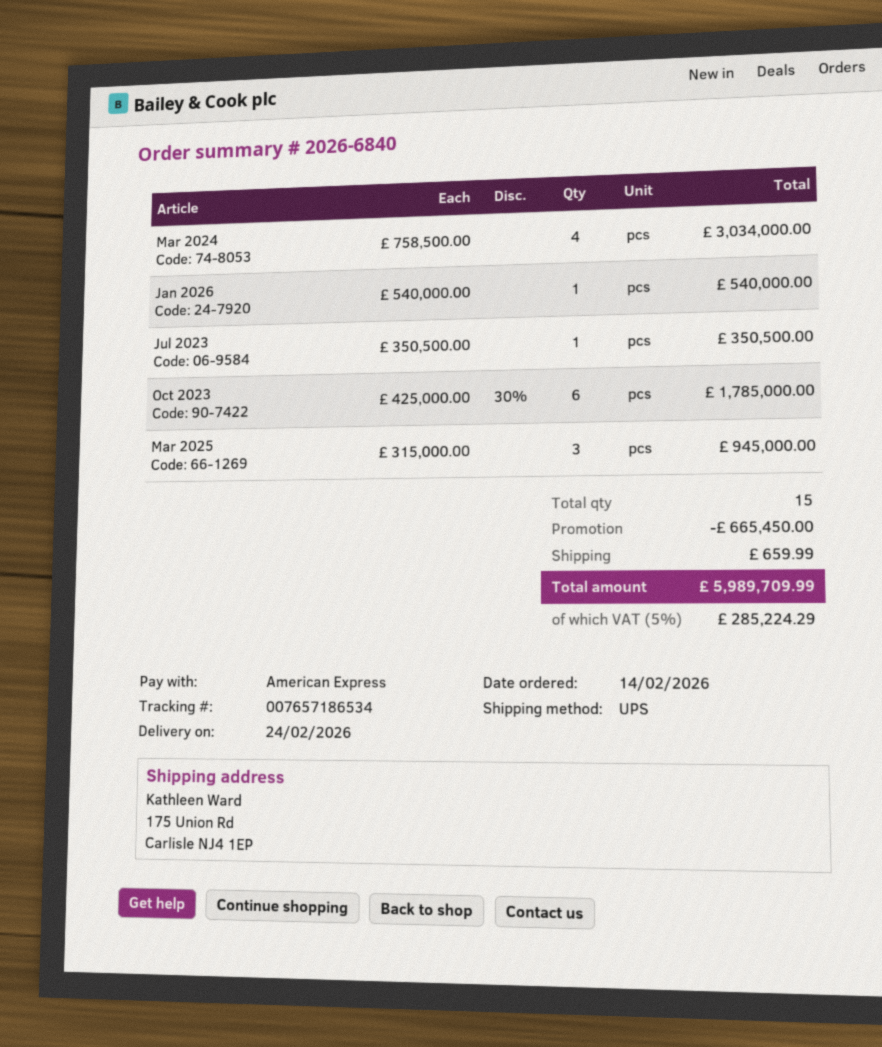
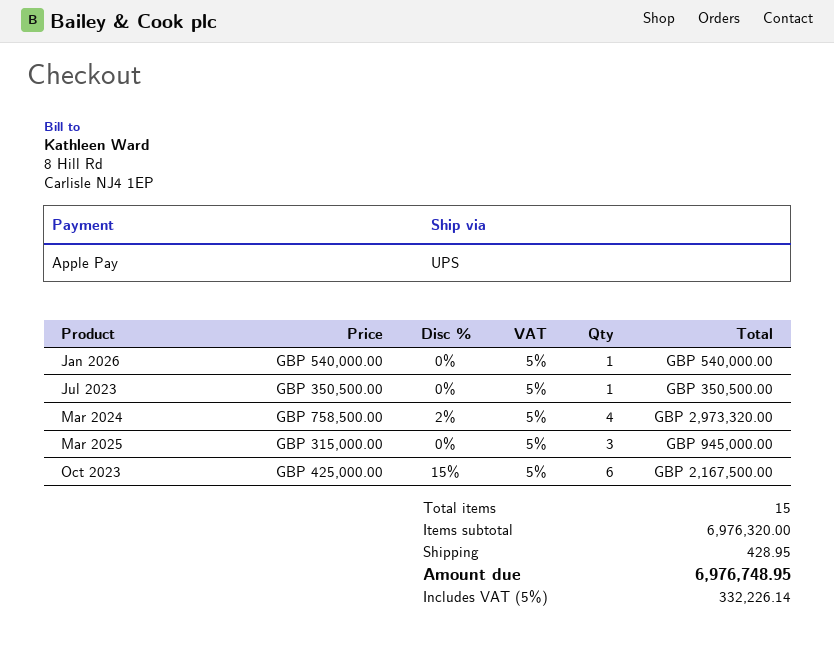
payment method: American Express -> Apple Pay
Mar 2024: 4 x 758500.00 = 3034000.00 -> 4 x 758500.00 - 2% = 2973320.00
Oct 2023: 6 x 425000.00 - 30% = 1785000.00 -> 6 x 425000.00 - 15% = 2167500.00
discount: 665450.00 -> none
shipping: 659.99 -> 428.95
tax: 5% = 285224.29 -> 5% = 332226.14
total: 5989709.99 -> 6976748.95

